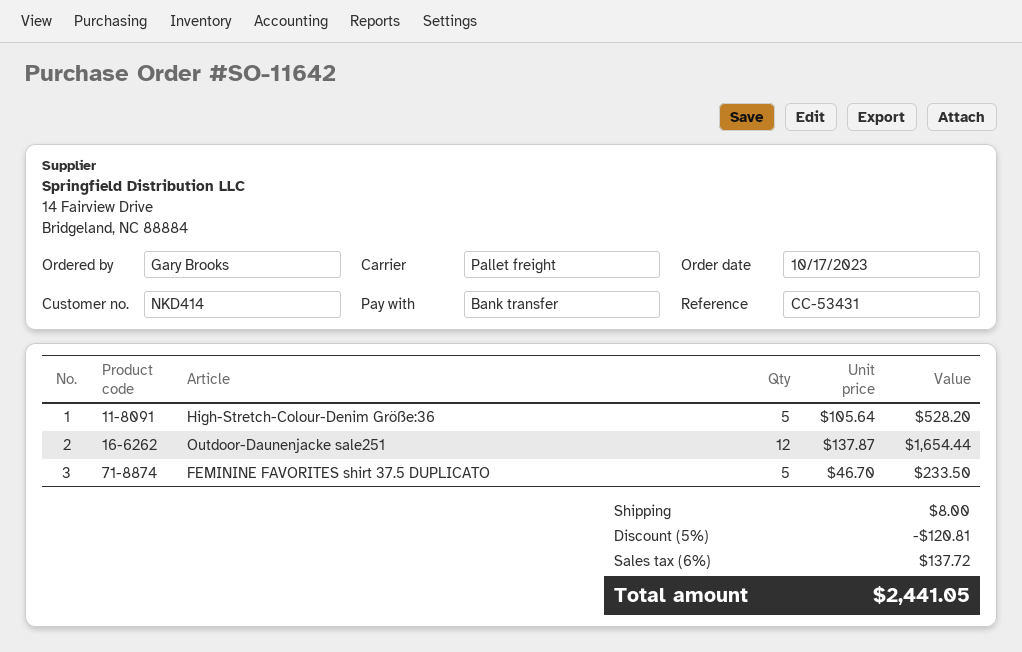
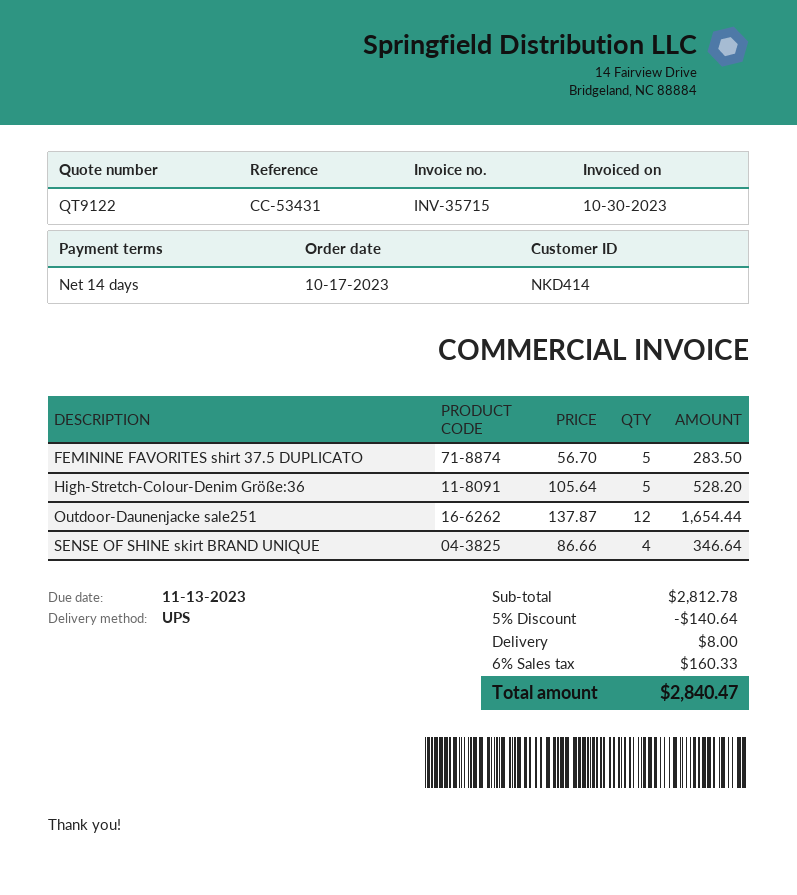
shipping method: pallet freight -> UPS
FEMININE FAVORITES shirt 37.5 DUPLICATO: 5 x 46.70 = 233.50 -> 5 x 56.70 = 283.50
SENSE OF SHINE skirt BRAND UNIQUE: none -> 4 x 86.66 = 346.64
discount: 5% = 120.81 -> 5% = 140.64
tax: 6% = 137.72 -> 6% = 160.33
total: 2441.05 -> 2840.47

